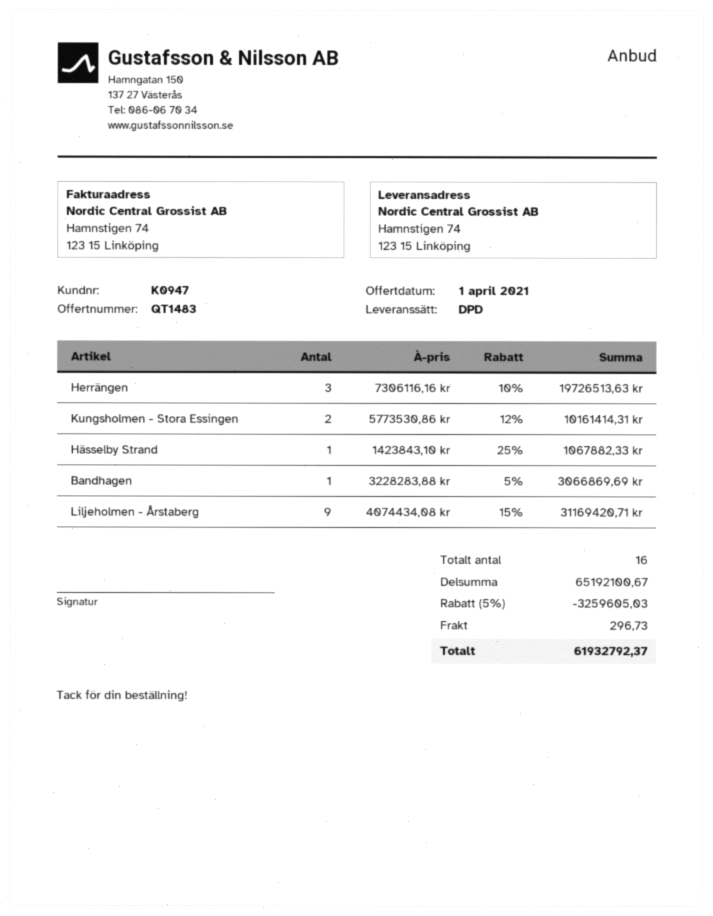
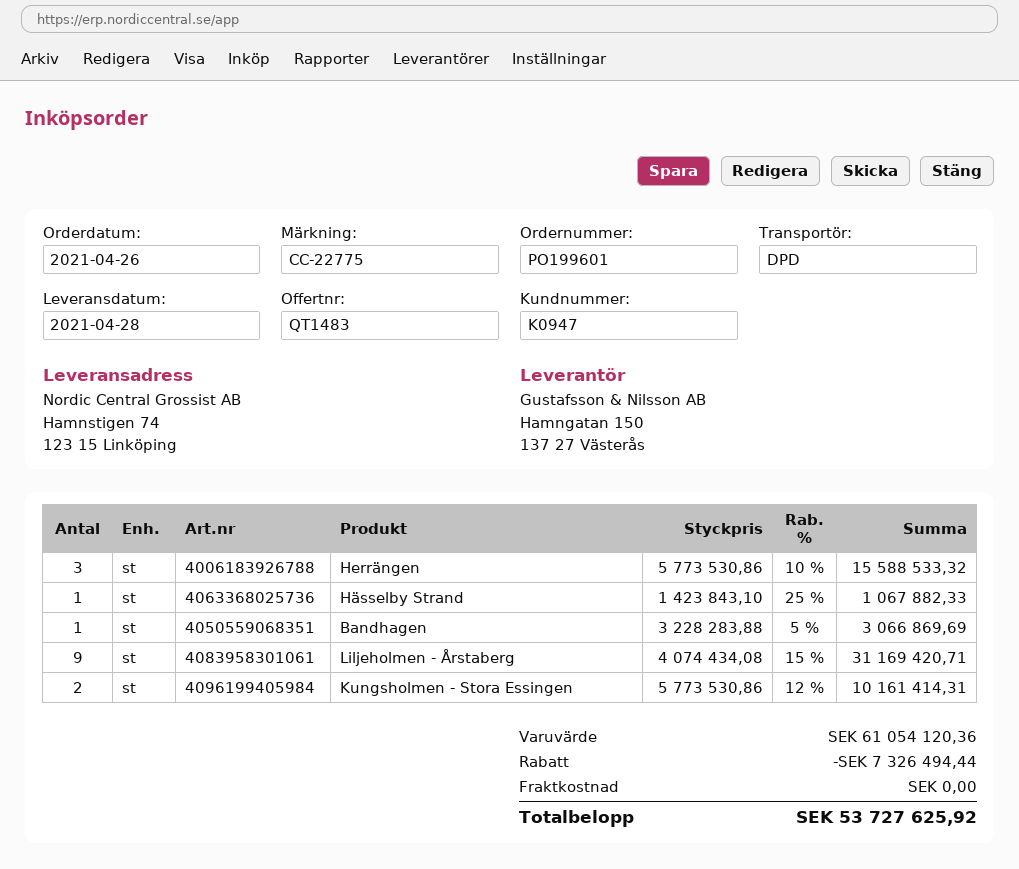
Herrängen: 3 x 7306116.16 - 10% = 19726513.63 -> 3 x 5773530.86 - 10% = 15588533.32
subtotal: 65192100.67 -> 61054120.36
discount: 3259605.03 -> 7326494.44
shipping: 296.73 -> 0.00
total: 61932792.37 -> 53727625.92

